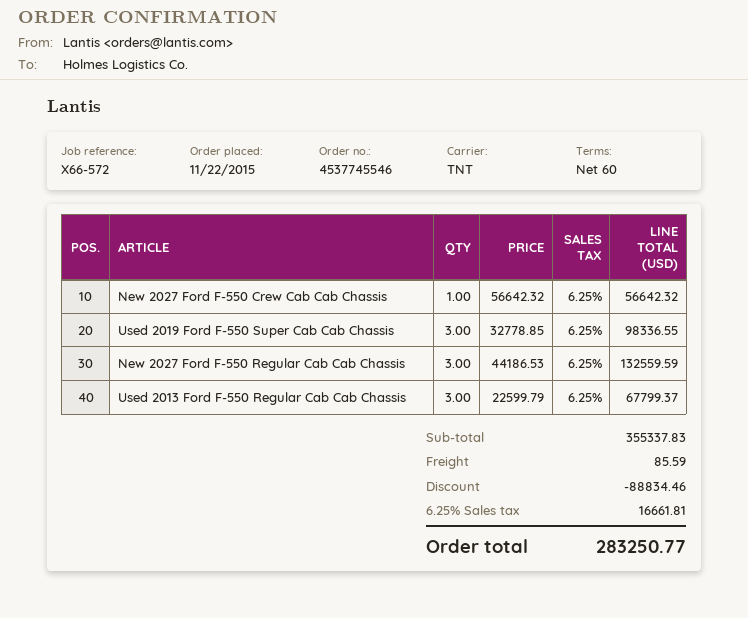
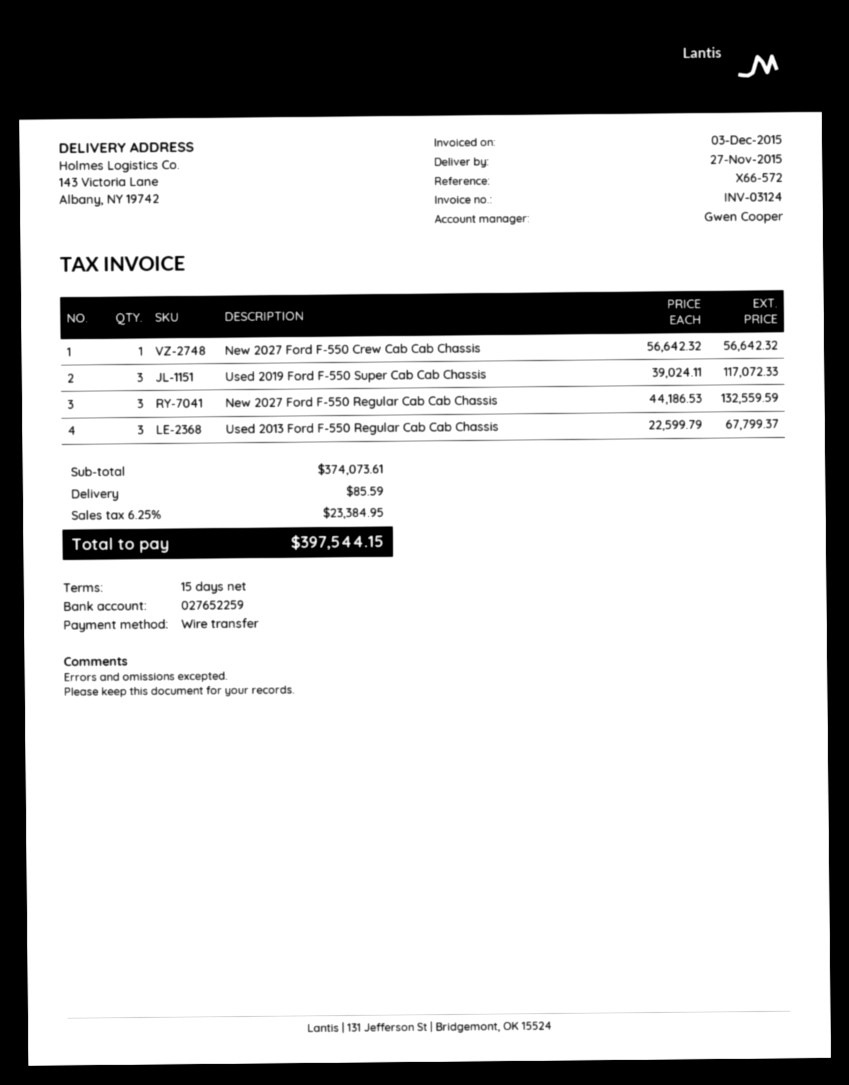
payment terms: 60 days -> 15 days
Used 2019 Ford F-550 Super Cab Cab Chassis: 3 x 32778.85 = 98336.55 -> 3 x 39024.11 = 117072.33
subtotal: 355337.83 -> 374073.61
discount: 88834.46 -> none
tax: 6.25% = 16661.81 -> 6.25% = 23384.95
total: 283250.77 -> 397544.15

